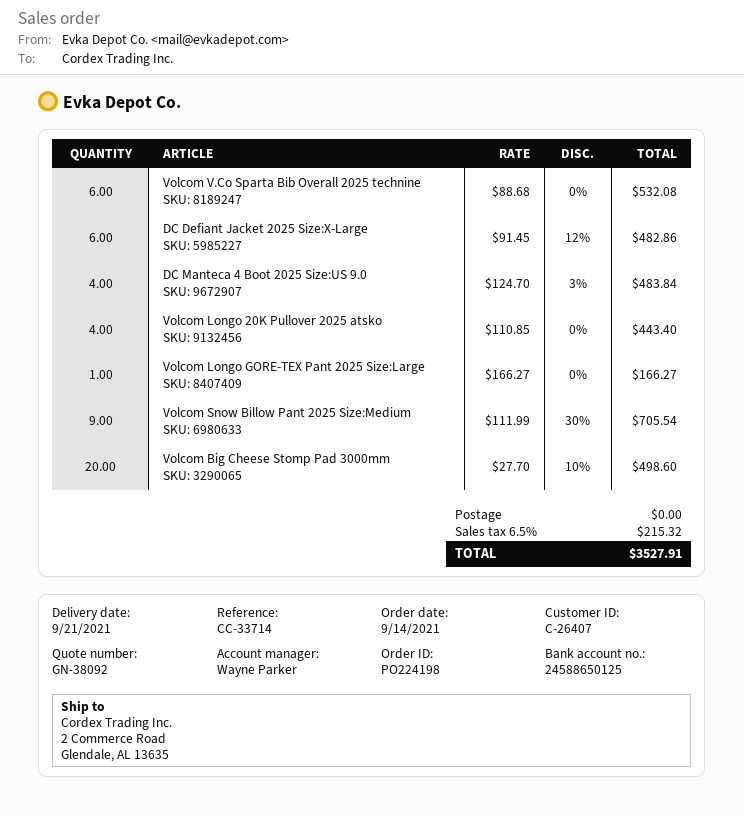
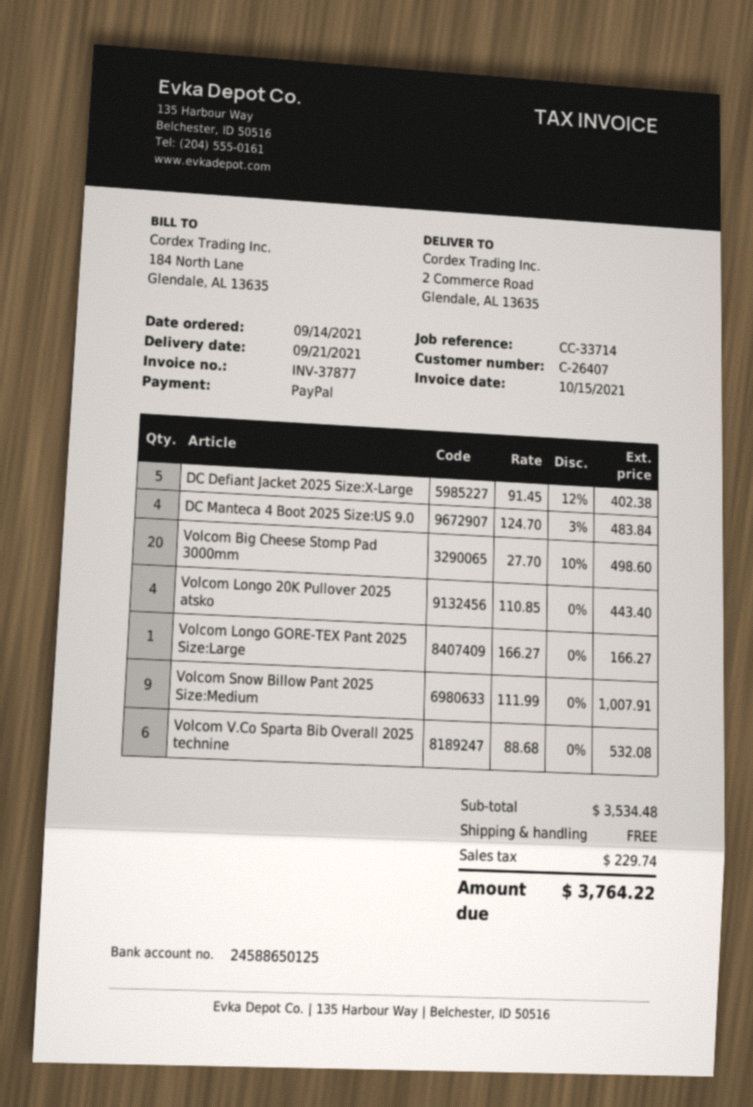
DC Defiant Jacket 2025 Size:X-Large: 6 x 91.45 - 12% = 482.86 -> 5 x 91.45 - 12% = 402.38
Volcom Snow Billow Pant 2025 Size:Medium: 9 x 111.99 - 30% = 705.54 -> 9 x 111.99 = 1007.91
tax: 215.32 -> 229.74
total: 3527.91 -> 3764.22

